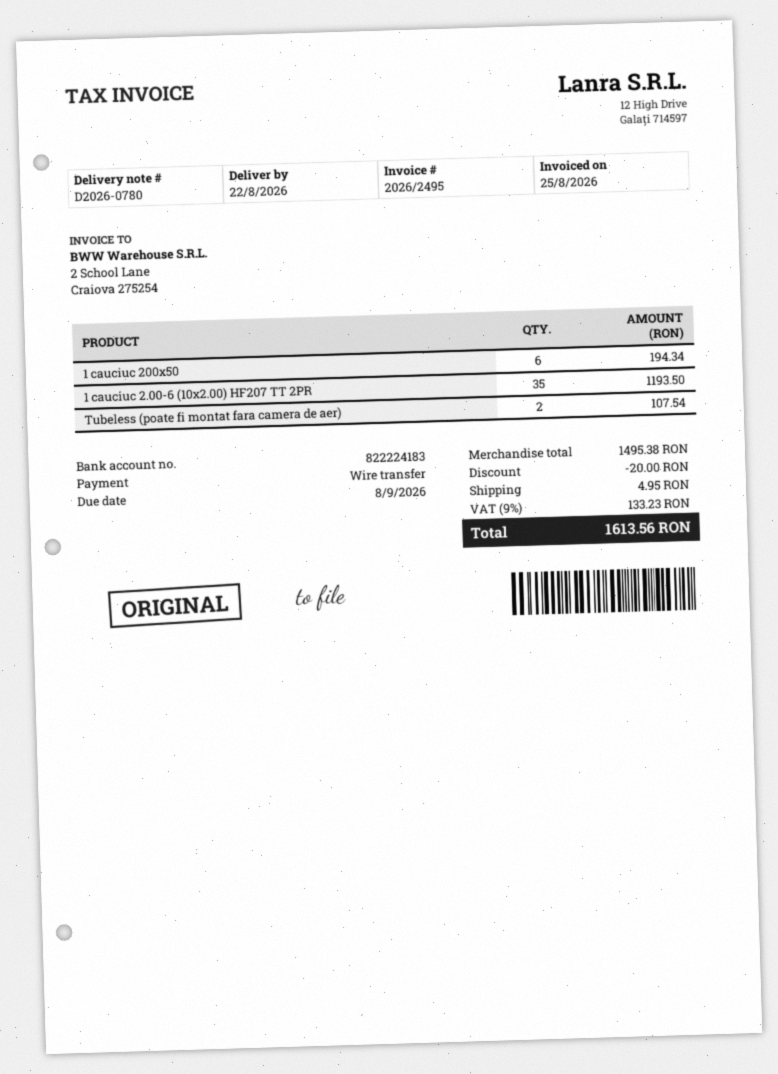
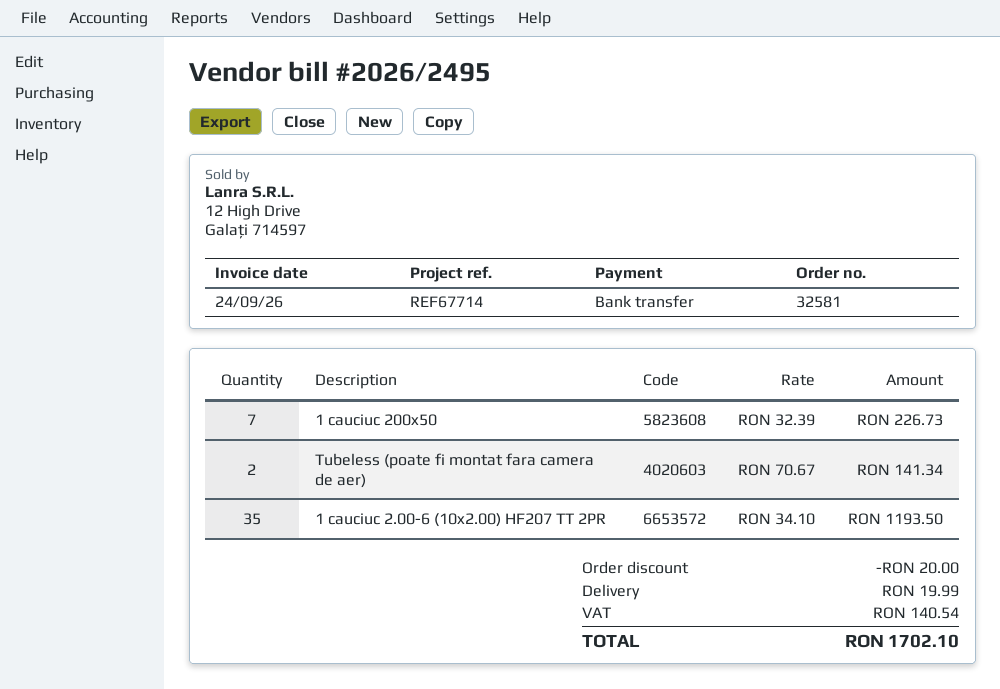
invoice date: 2026-08-25 -> 2026-09-24
1 cauciuc 200x50: 6 for 194.34 -> 7 for 226.73
Tubeless (poate fi montat fara camera de aer): 2 for 107.54 -> 2 for 141.34
shipping: 4.95 -> 19.99
tax: 133.23 -> 140.54
total: 1613.56 -> 1702.10

